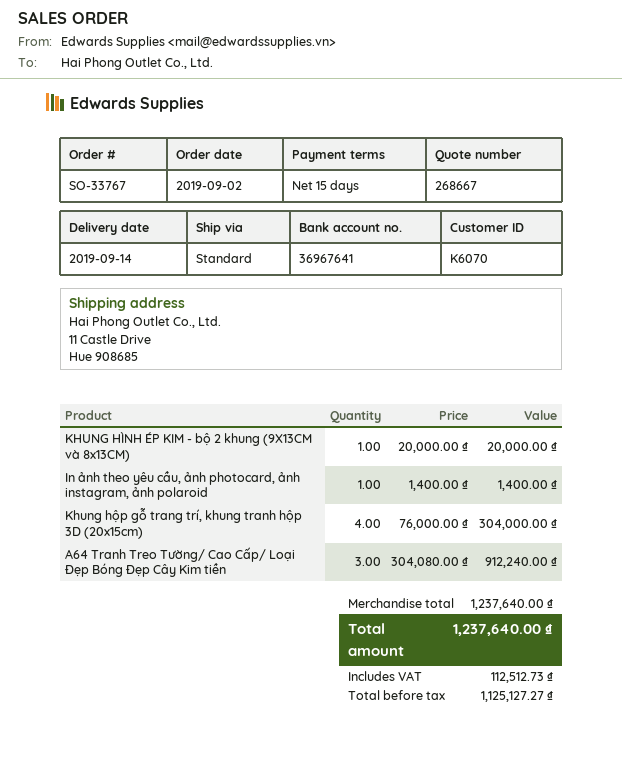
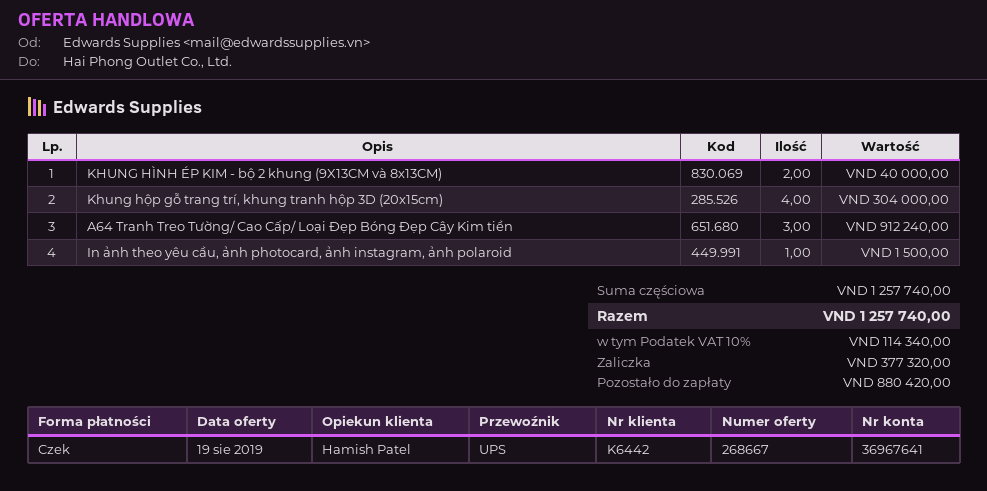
customer number: K6070 -> K6442
shipping method: standard -> UPS
KHUNG HÌNH ÉP KIM - bộ 2 khung (9X13CM và 8x13CM): 1 for 20000.00 -> 2 for 40000.00
In ảnh theo yêu cầu, ảnh photocard, ảnh instagram, ảnh polaroid: 1 for 1400.00 -> 1 for 1500.00
subtotal: 1237640.00 -> 1257740.00
tax: 112512.73 -> 114340.00
total: 1237640.00 -> 1257740.00

